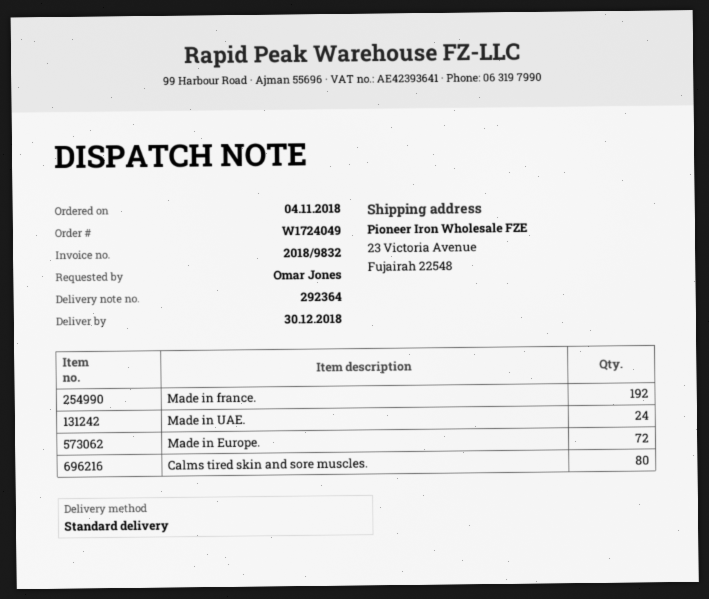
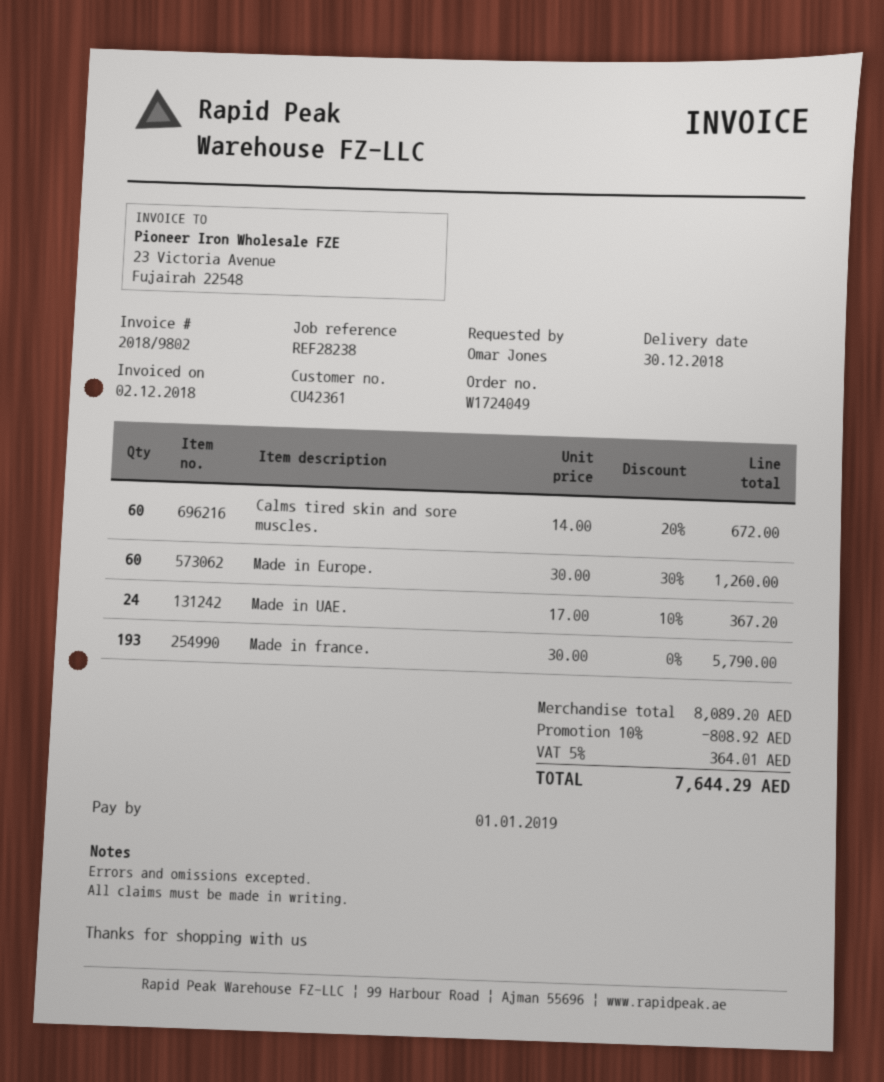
invoice number: 2018/9832 -> 2018/9802
Made in france.: 192 -> 193
Made in Europe.: 72 -> 60
Calms tired skin and sore muscles.: 80 -> 60

